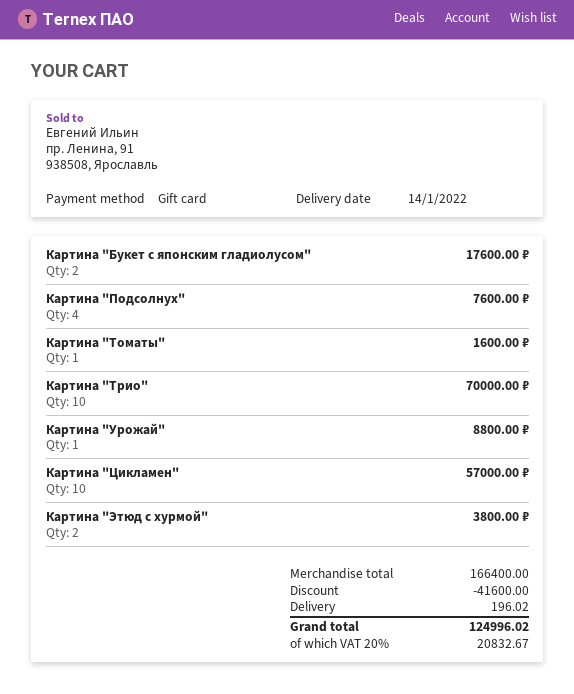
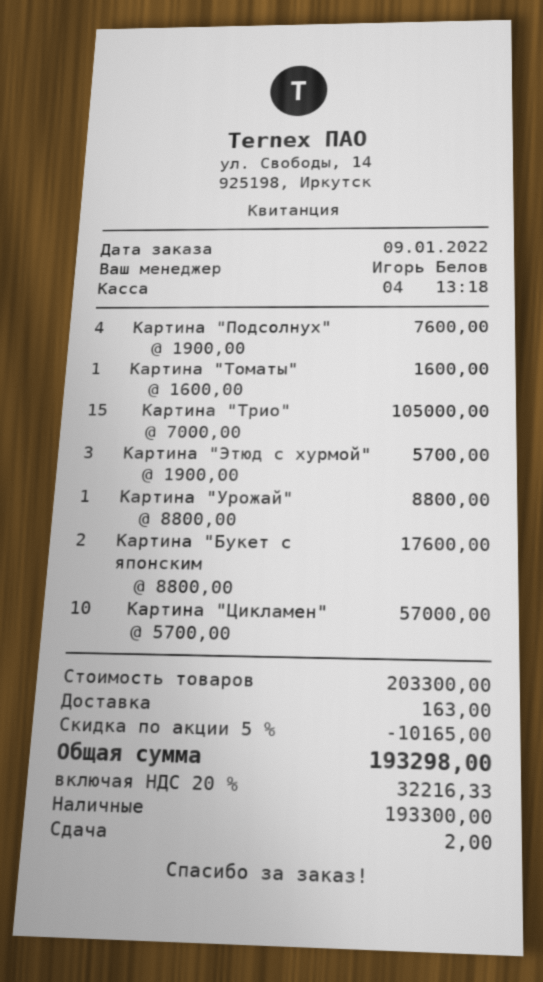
payment method: gift card -> cash
Картина "Трио": 10 for 70000.00 -> 15 for 105000.00
Картина "Этюд с хурмой": 2 for 3800.00 -> 3 for 5700.00
subtotal: 166400.00 -> 203300.00
discount: 41600.00 -> 10165.00
shipping: 196.02 -> 163.00
tax: 20% = 20832.67 -> 20% = 32216.33
total: 124996.02 -> 193298.00

